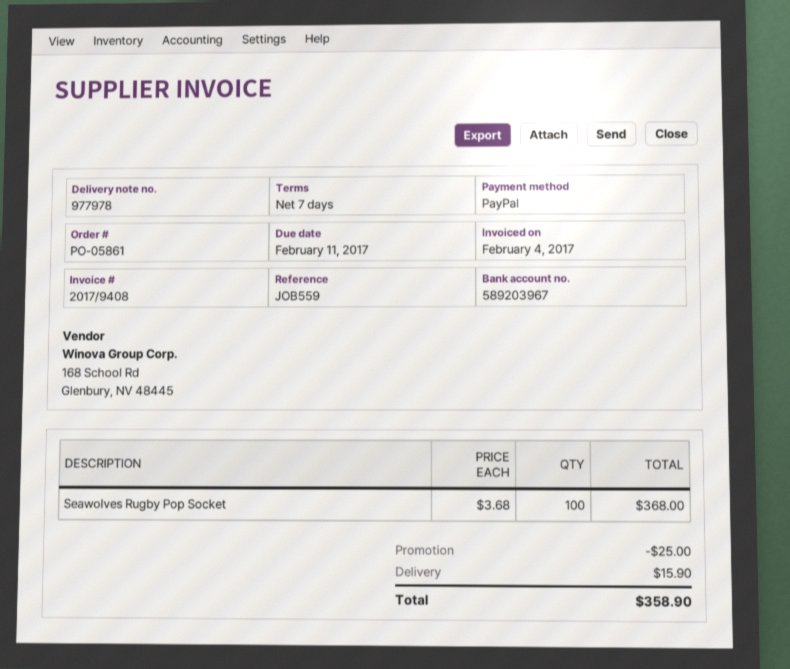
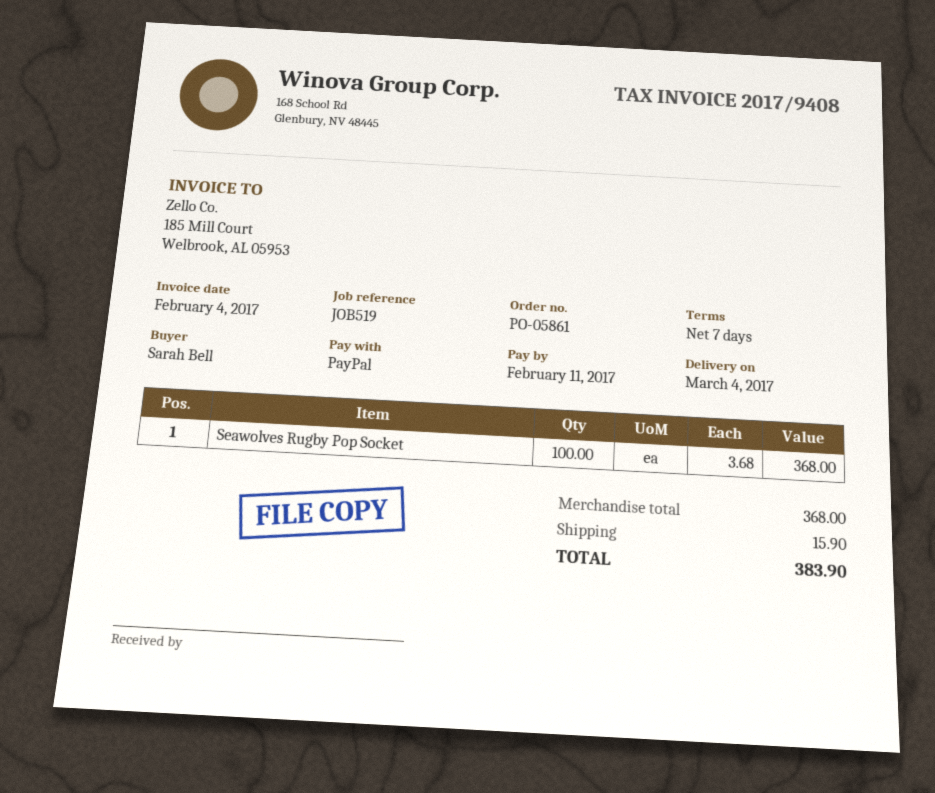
reference: JOB559 -> JOB519
discount: 25.00 -> none
total: 358.90 -> 383.90

